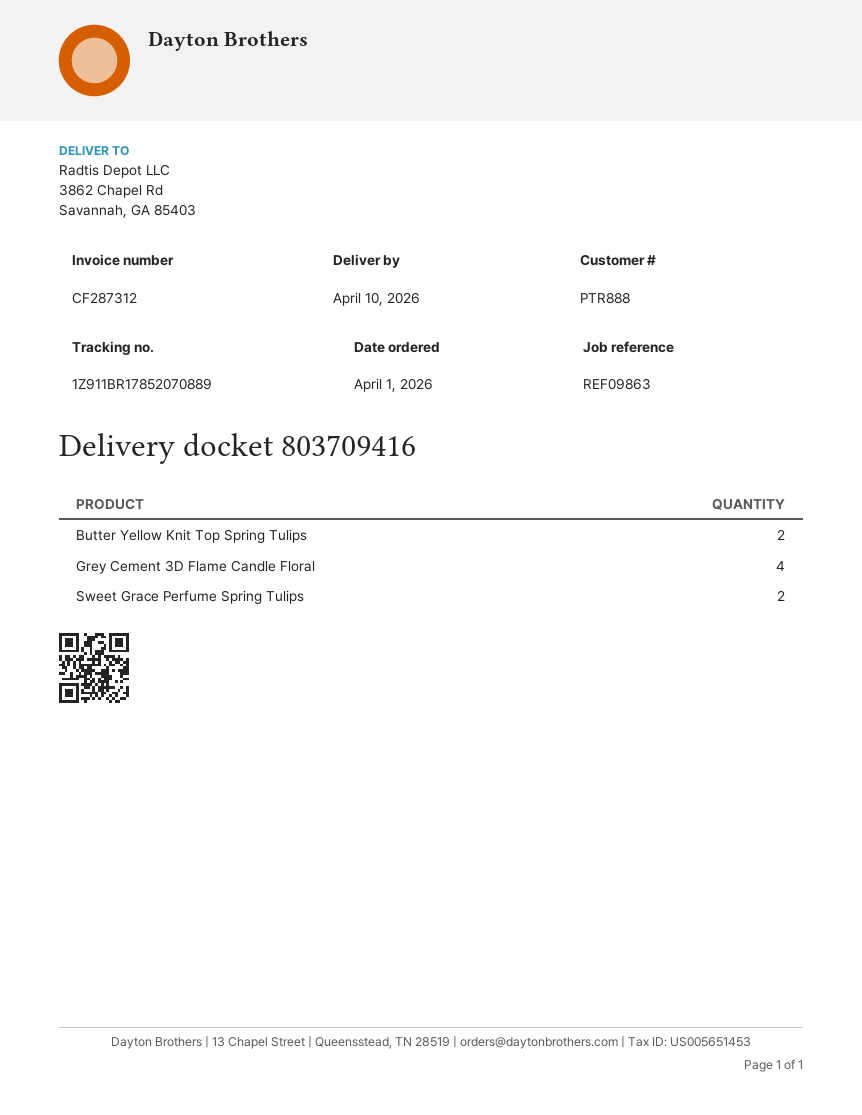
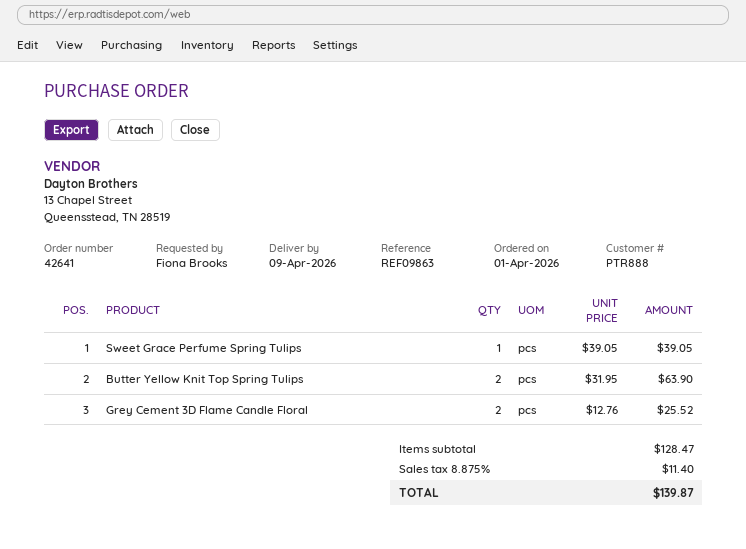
delivery date: 2026-04-10 -> 2026-04-09
Grey Cement 3D Flame Candle Floral: 4 -> 2
Sweet Grace Perfume Spring Tulips: 2 -> 1

